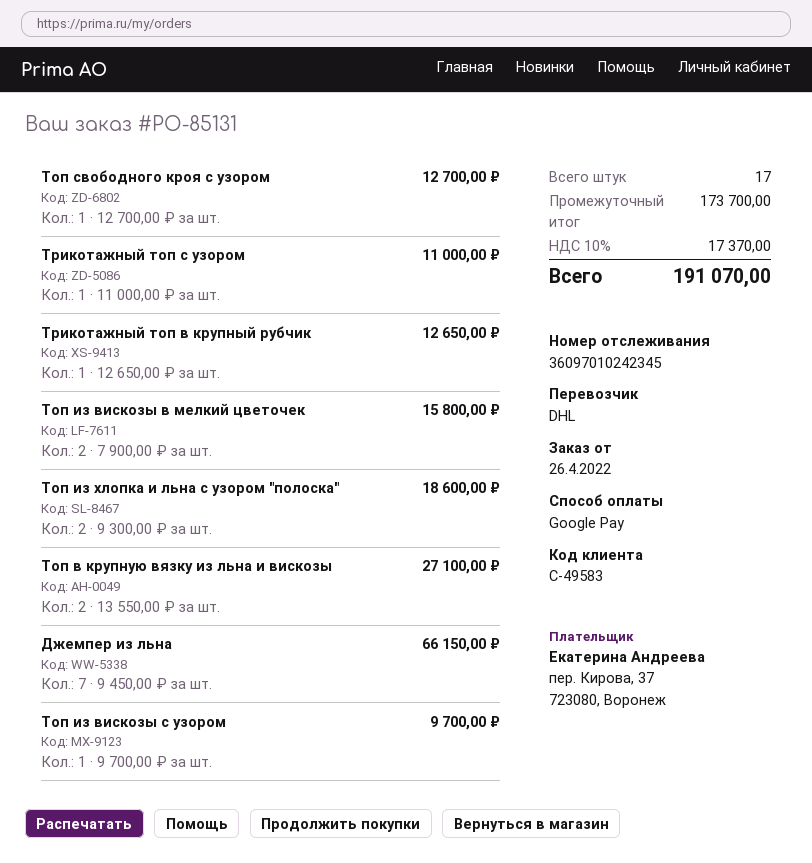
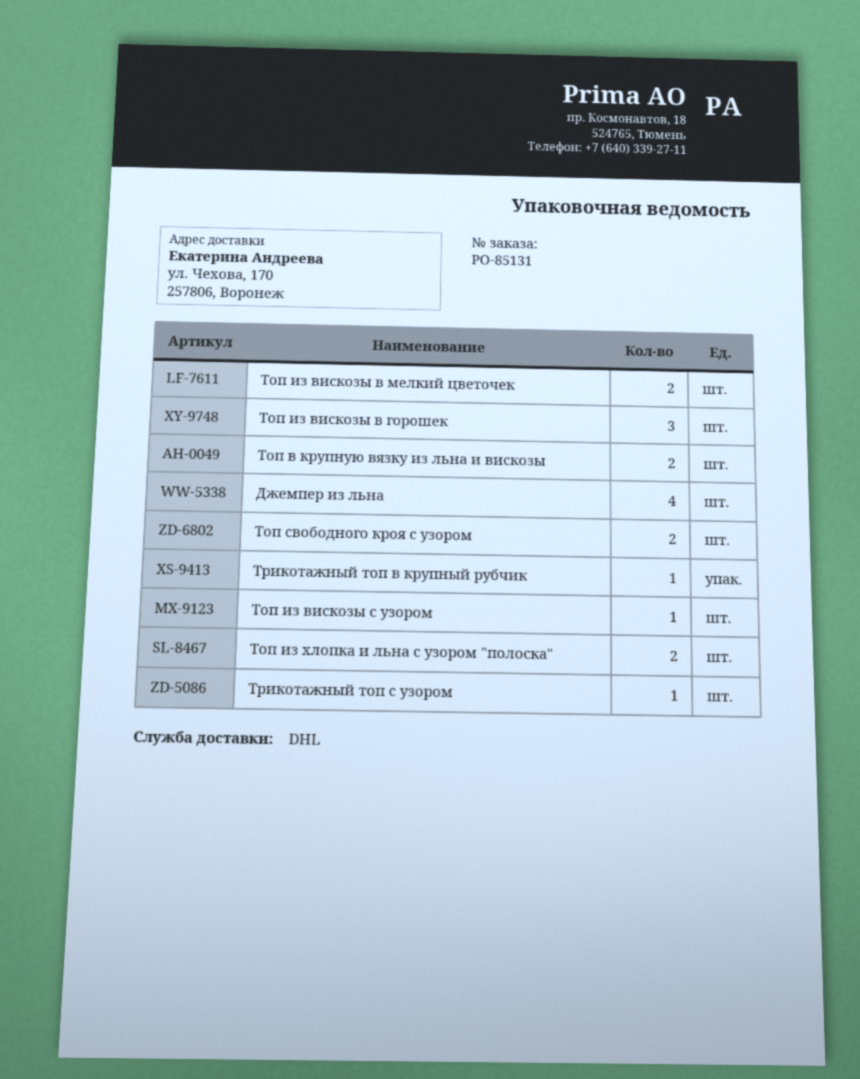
Топ свободного кроя с узором: 1 -> 2
Джемпер из льна: 7 -> 4
Топ из вискозы в горошек: none -> 3

